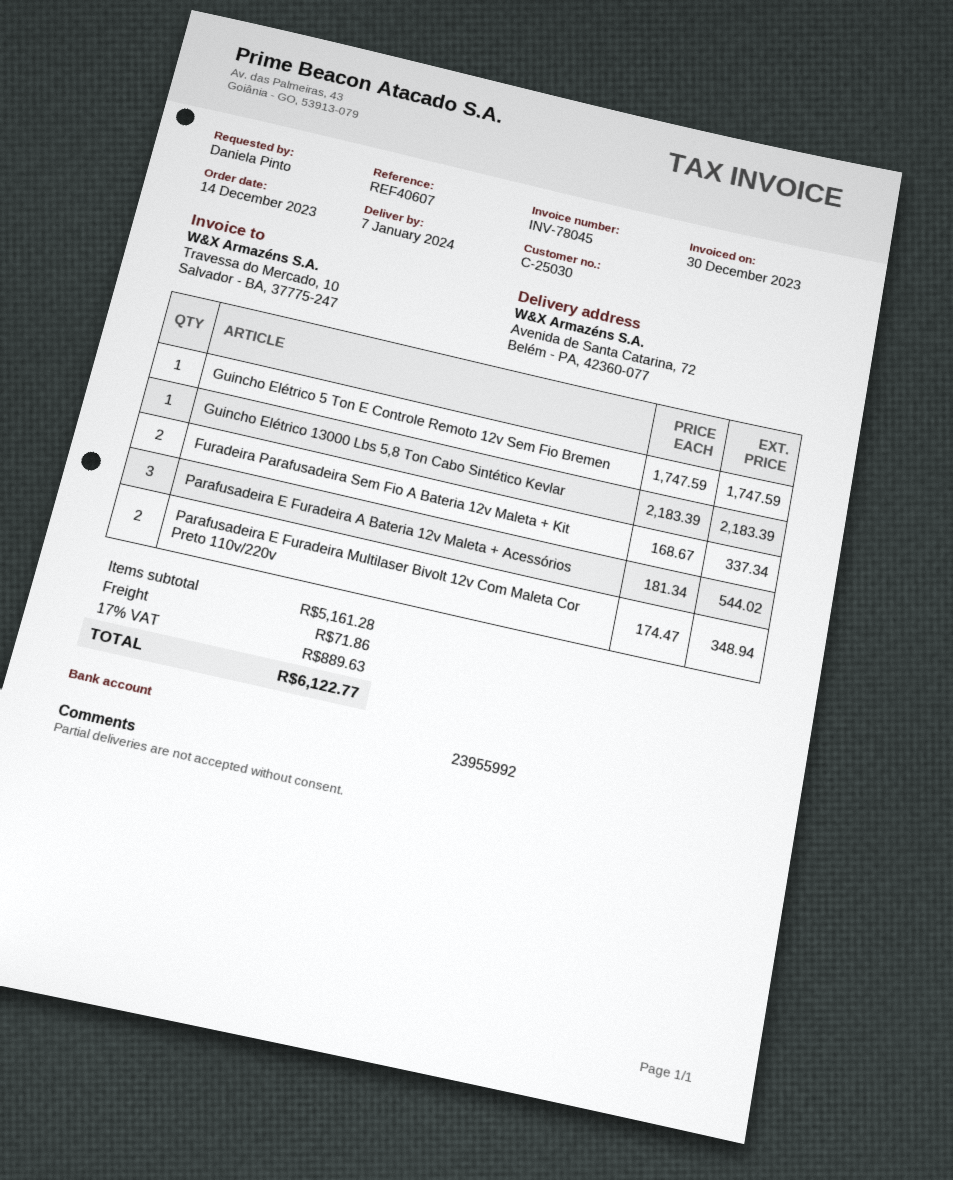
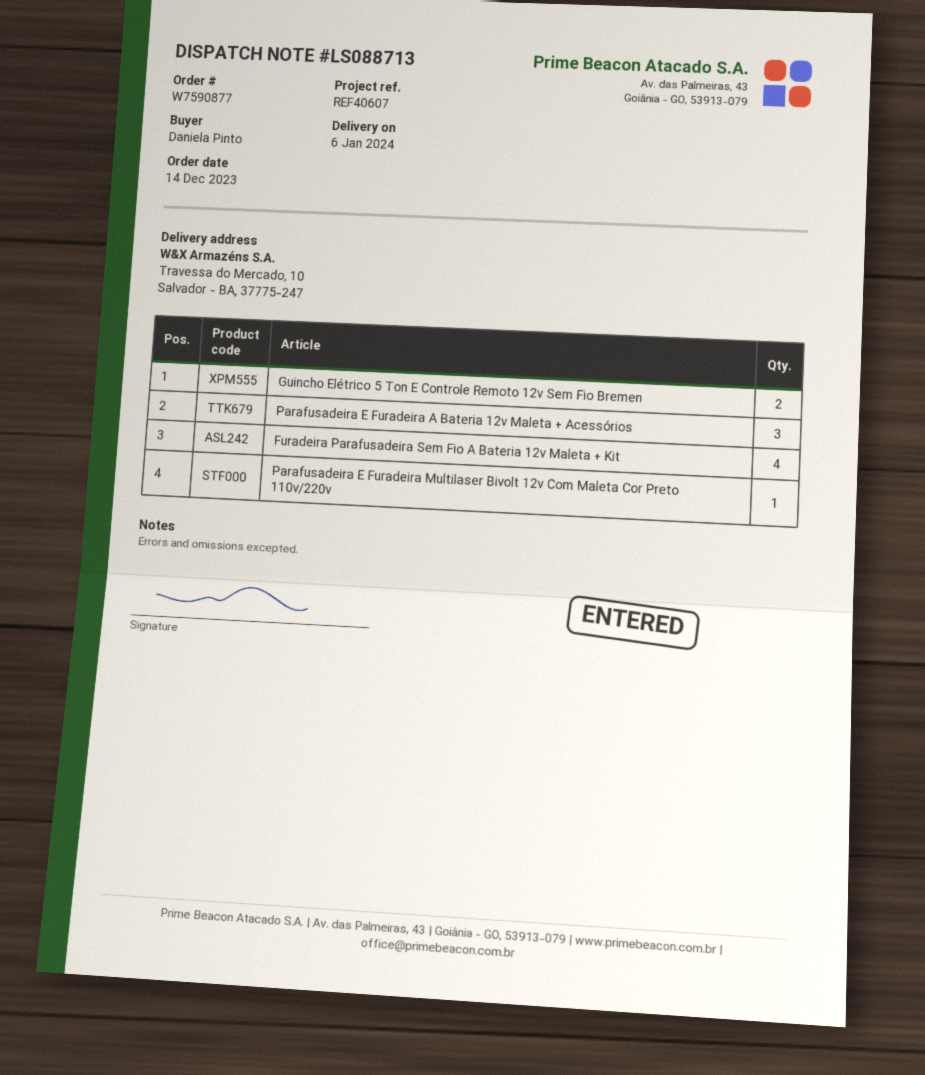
delivery date: 2024-01-07 -> 2024-01-06
ship to: Avenida de Santa Catarina, 72, Belém - PA, 42360-077 -> Travessa do Mercado, 10, Salvador - BA, 37775-247
Guincho Elétrico 5 Ton E Controle Remoto 12v Sem Fio Bremen: 1 -> 2
Guincho Elétrico 13000 Lbs 5,8 Ton Cabo Sintético Kevlar: 1 -> none
Furadeira Parafusadeira Sem Fio A Bateria 12v Maleta + Kit: 2 -> 4
Parafusadeira E Furadeira Multilaser Bivolt 12v Com Maleta Cor Preto 110v/220v: 2 -> 1

